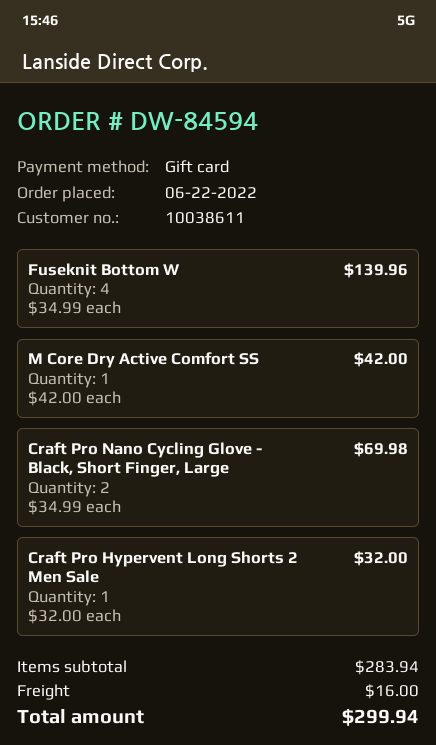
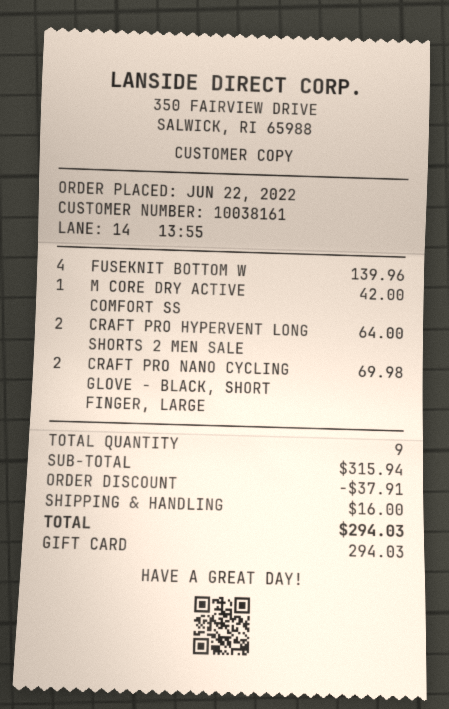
customer number: 10038611 -> 10038161
Craft Pro Hypervent Long Shorts 2 Men Sale: 1 for 32.00 -> 2 for 64.00
subtotal: 283.94 -> 315.94
discount: none -> 37.91
total: 299.94 -> 294.03

